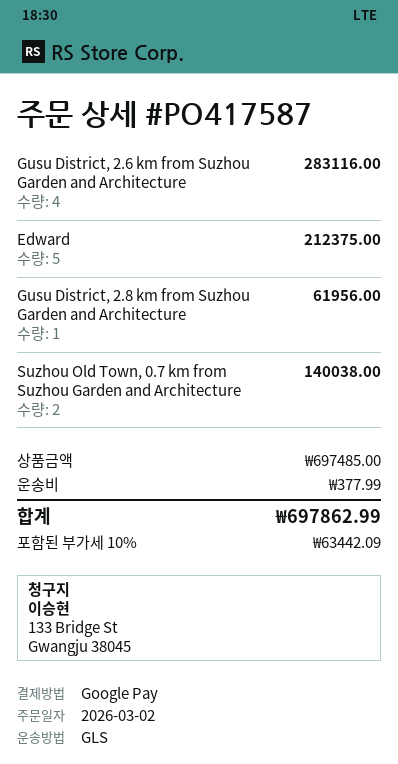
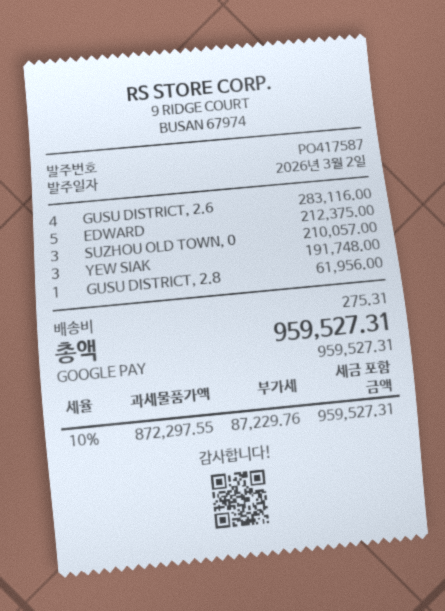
Suzhou Old Town, 0.7 km from Suzhou Garden and Architecture: 2 for 140038.00 -> 3 for 210057.00
YEW SIAK: none -> 3 for 191748.00
shipping: 377.99 -> 275.31
tax: 10% = 63442.09 -> 10% = 87229.76
total: 697862.99 -> 959527.31

